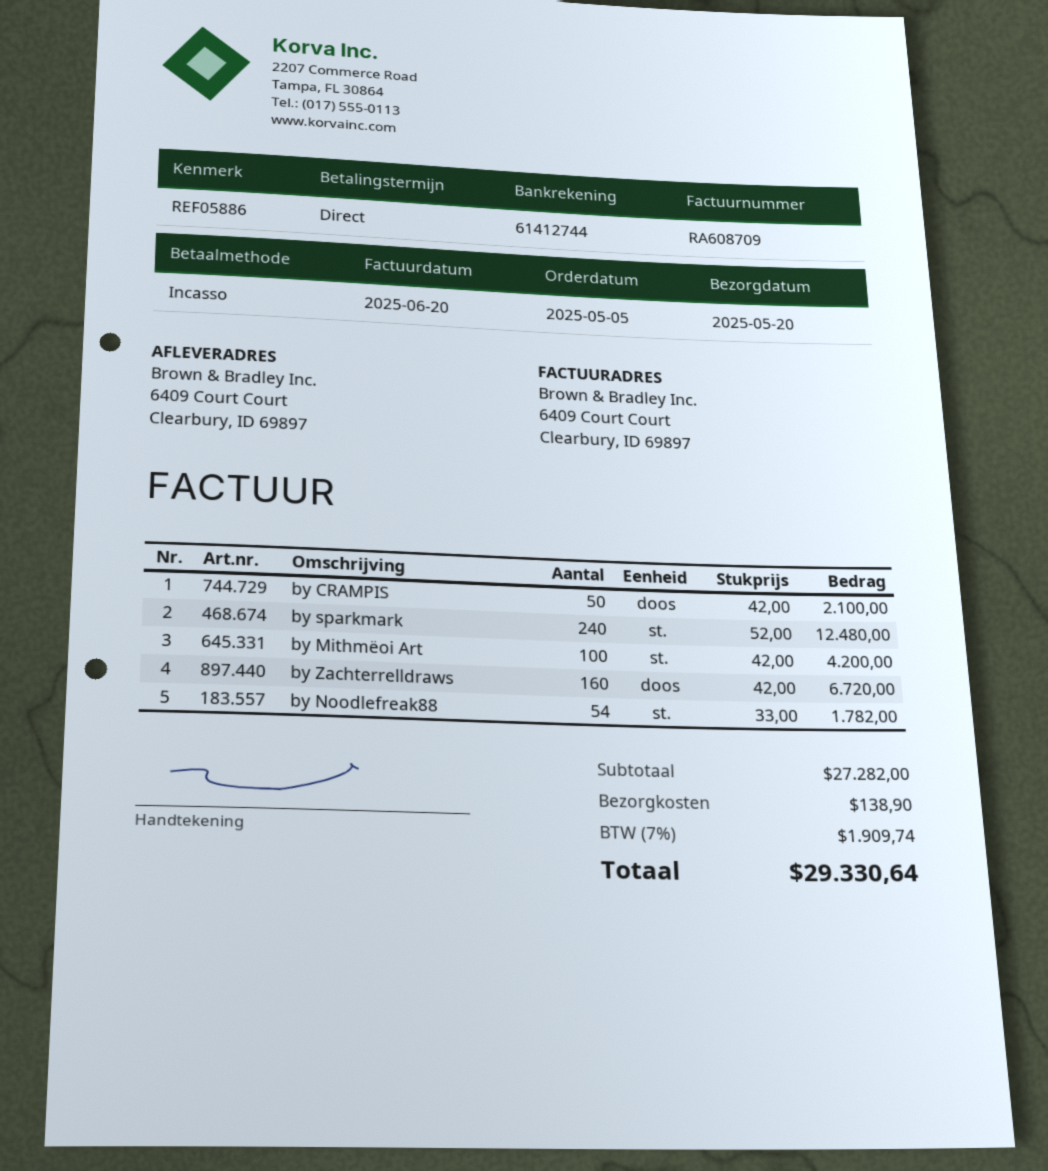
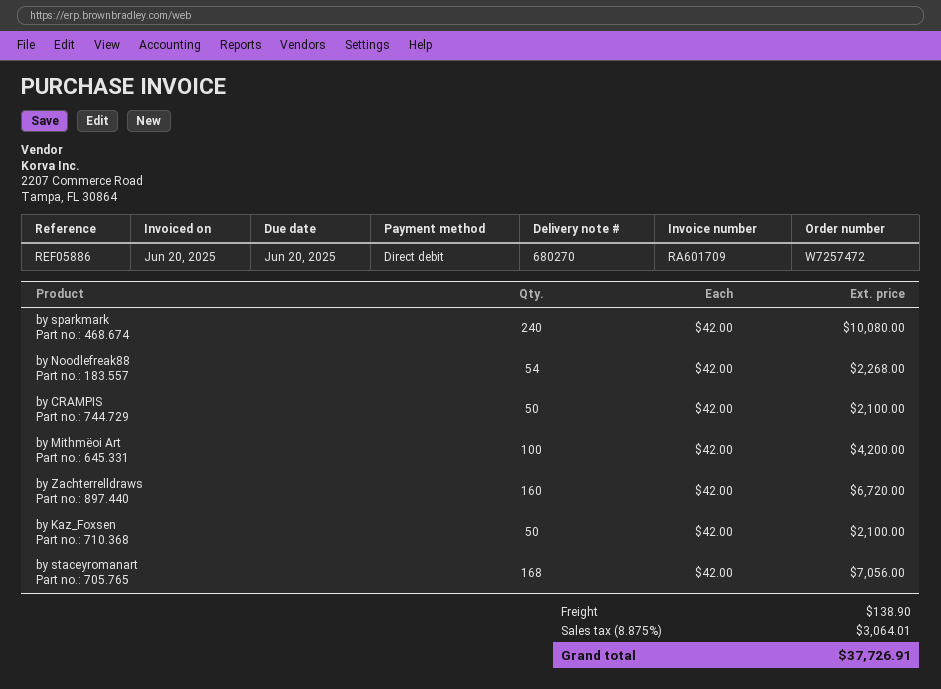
invoice number: RA608709 -> RA601709
by sparkmark: 240 x 52.00 = 12480.00 -> 240 x 42.00 = 10080.00
by Noodlefreak88: 54 x 33.00 = 1782.00 -> 54 x 42.00 = 2268.00
by Kaz_Foxsen: none -> 50 x 42.00 = 2100.00
by staceyromanart: none -> 168 x 42.00 = 7056.00
tax: 7% = 1909.74 -> 8.875% = 3064.01
total: 29330.64 -> 37726.91

